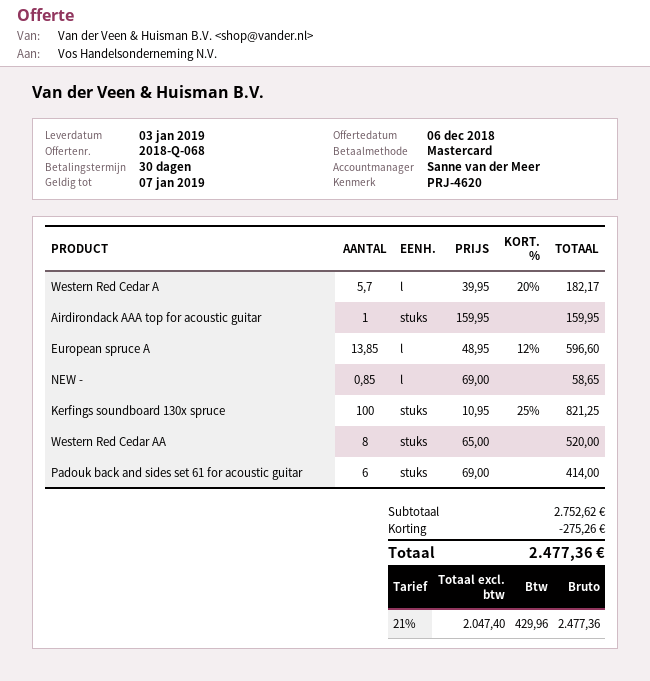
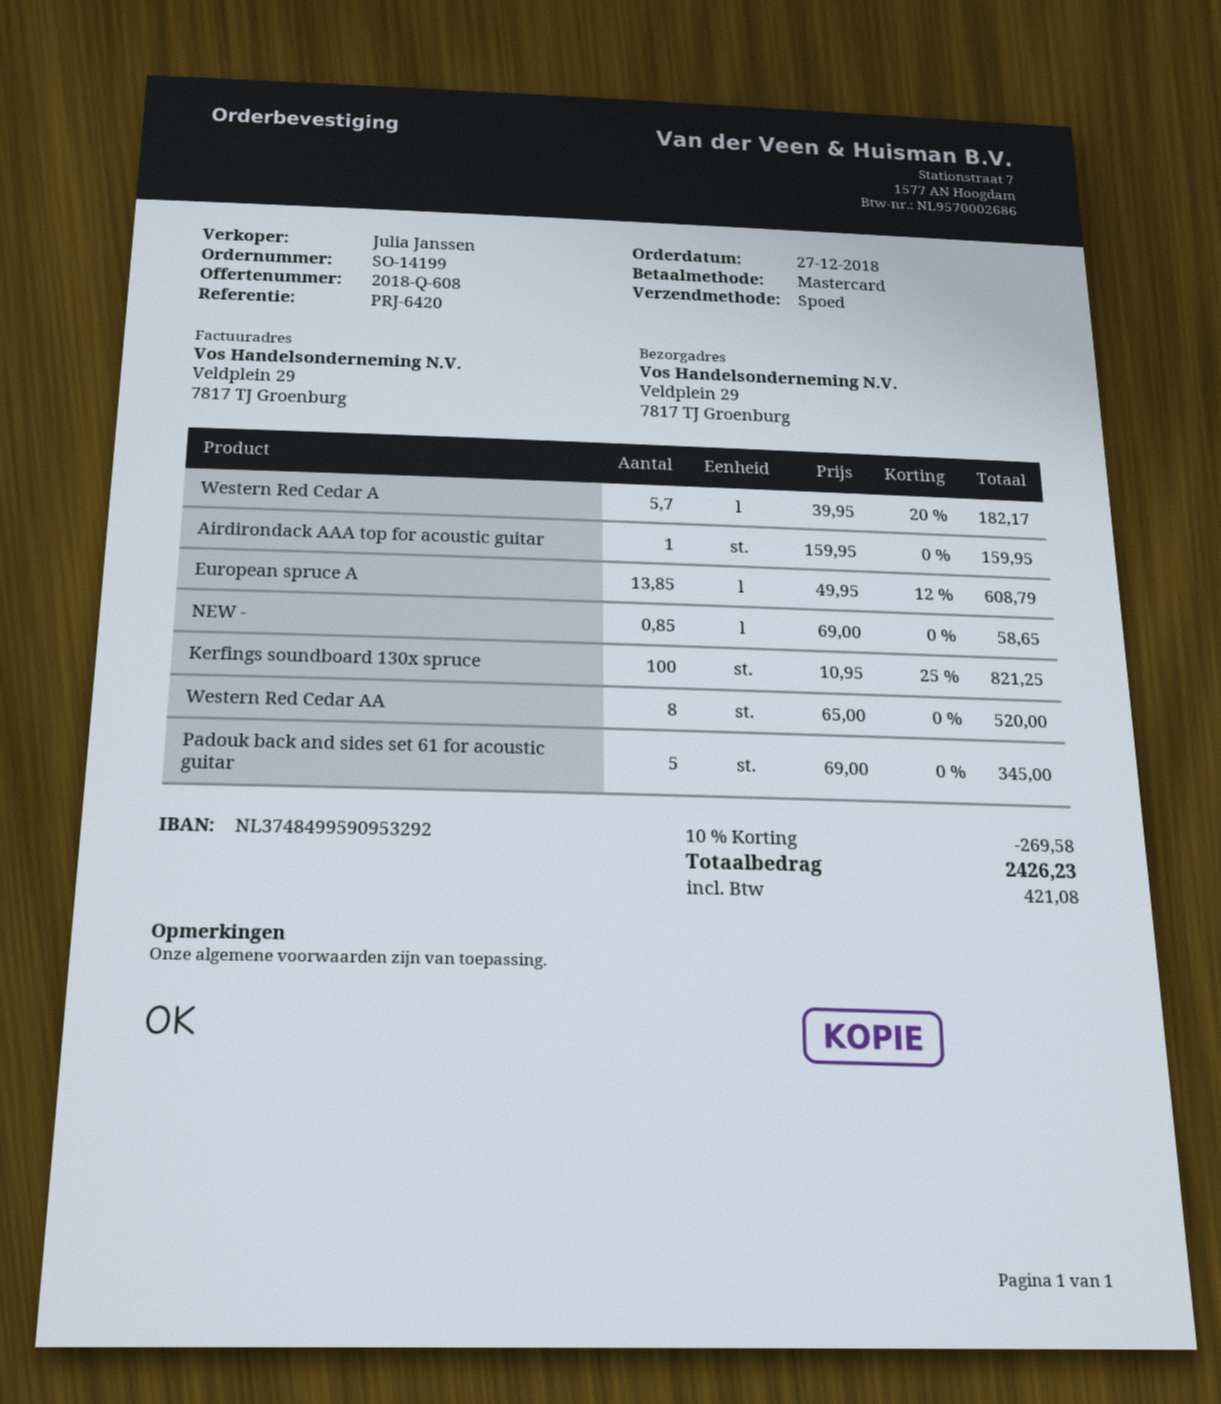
quote number: 2018-Q-068 -> 2018-Q-608
reference: PRJ-4620 -> PRJ-6420
sales rep: Sanne van der Meer -> Julia Janssen
European spruce A: 13.85 x 48.95 - 12% = 596.60 -> 13.85 x 49.95 - 12% = 608.79
Padouk back and sides set 61 for acoustic guitar: 6 x 69.00 = 414.00 -> 5 x 69.00 = 345.00
discount: 275.26 -> 269.58
tax: 429.96 -> 421.08
total: 2477.36 -> 2426.23

